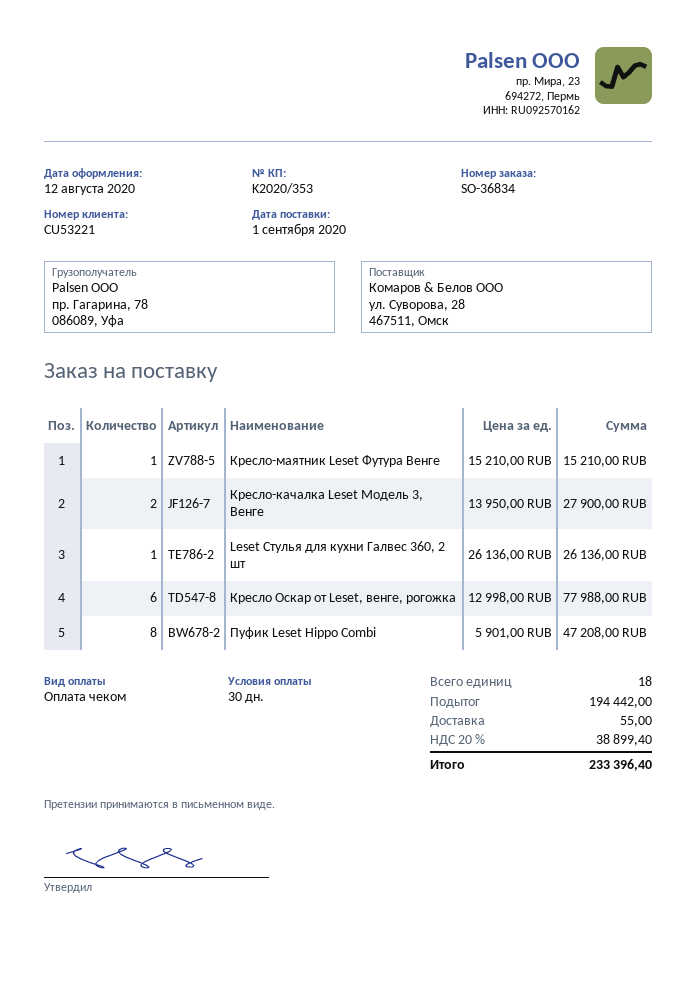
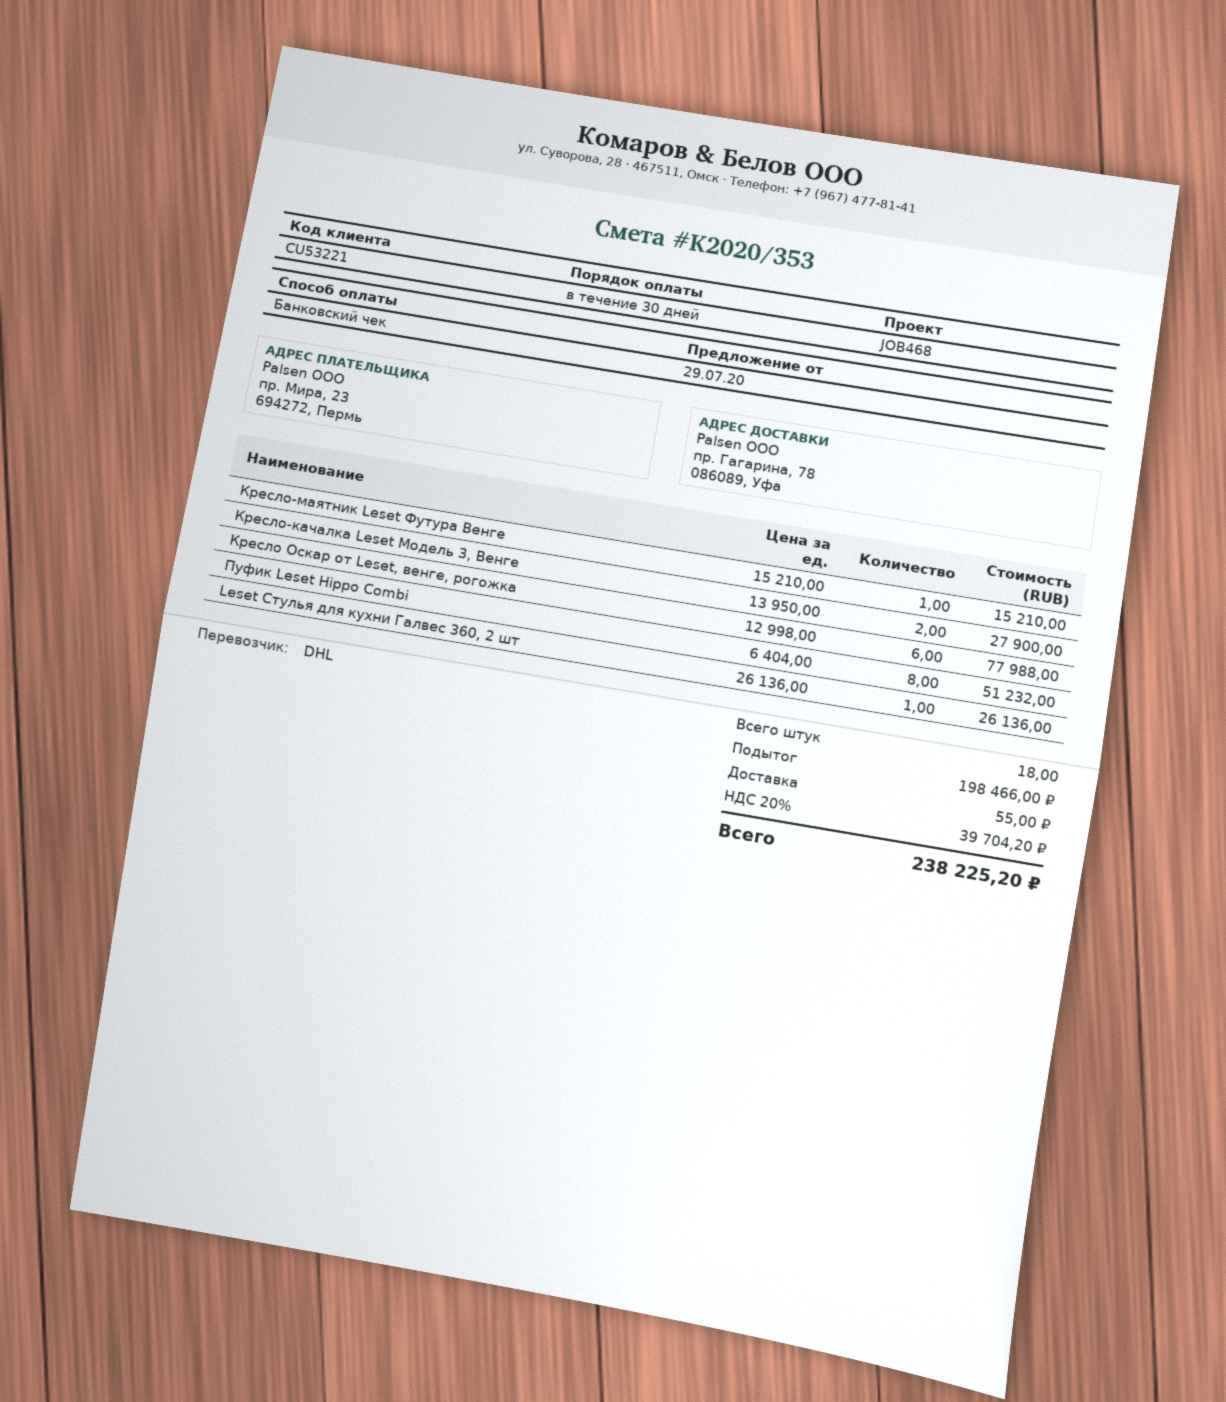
Пуфик Leset Hippo Combi: 8 x 5901.00 = 47208.00 -> 8 x 6404.00 = 51232.00
subtotal: 194442.00 -> 198466.00
tax: 20% = 38899.40 -> 20% = 39704.20
total: 233396.40 -> 238225.20

